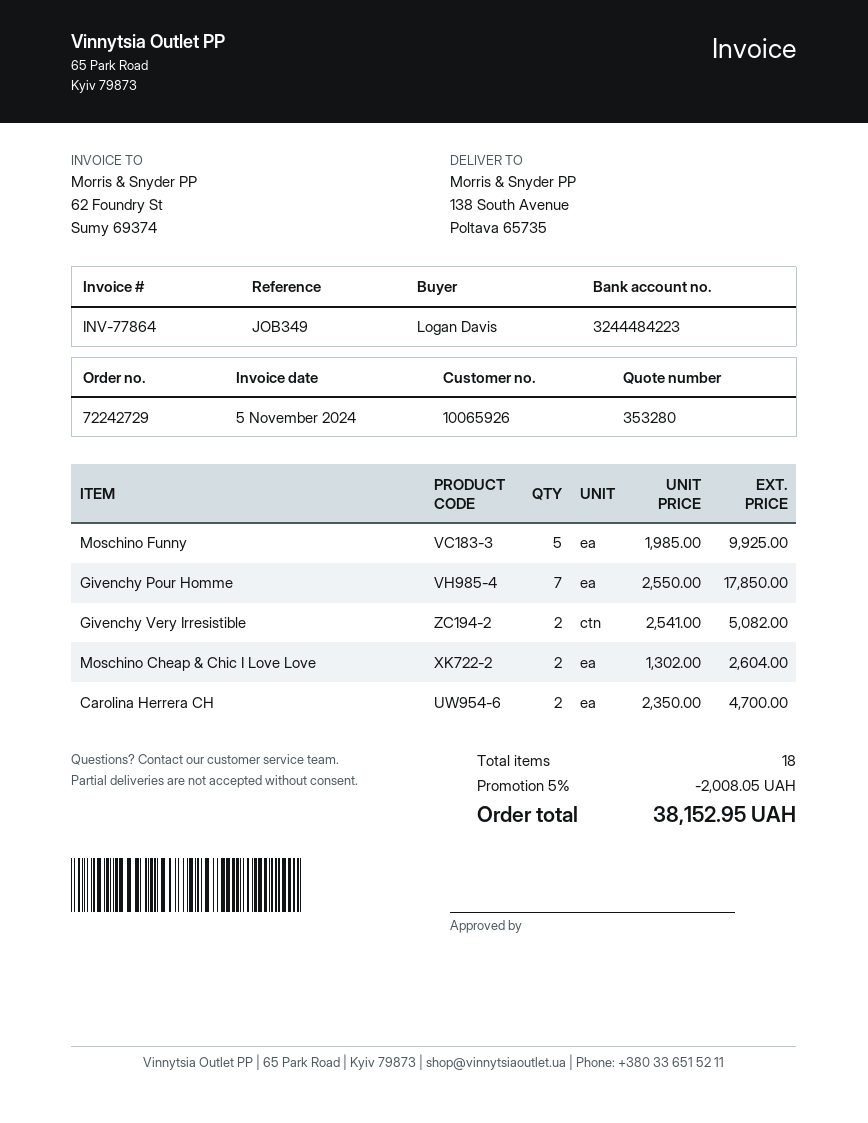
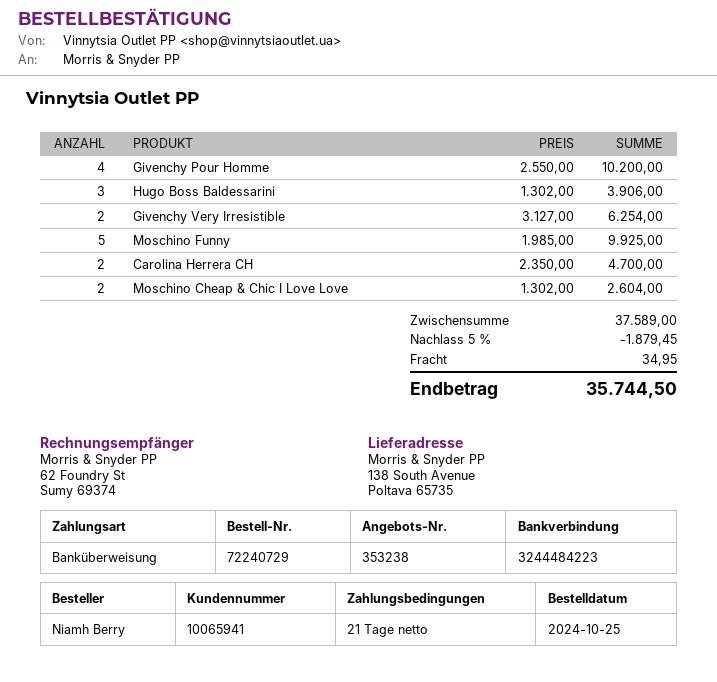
quote number: 353280 -> 353238
order number: 72242729 -> 72240729
customer number: 10065926 -> 10065941
ordered by: Logan Davis -> Niamh Berry
Givenchy Pour Homme: 7 x 2550.00 = 17850.00 -> 4 x 2550.00 = 10200.00
Givenchy Very Irresistible: 2 x 2541.00 = 5082.00 -> 2 x 3127.00 = 6254.00
Hugo Boss Baldessarini: none -> 3 x 1302.00 = 3906.00
discount: 5% = 2008.05 -> 5% = 1879.45
shipping: none -> 34.95
total: 38152.95 -> 35744.50

